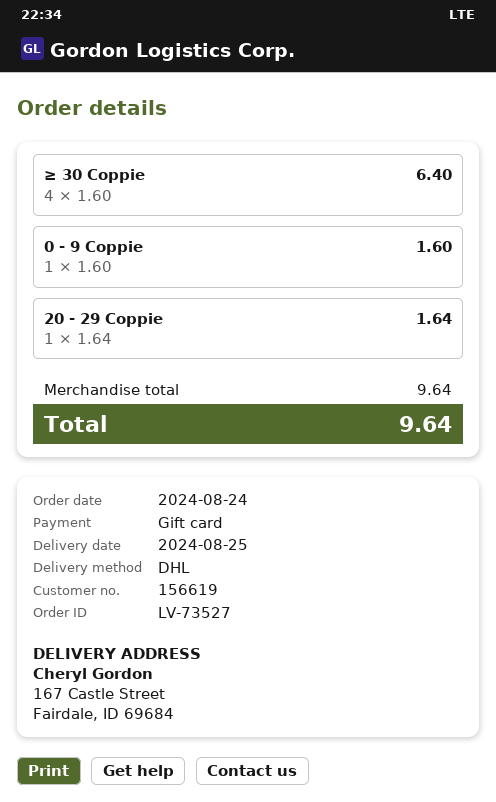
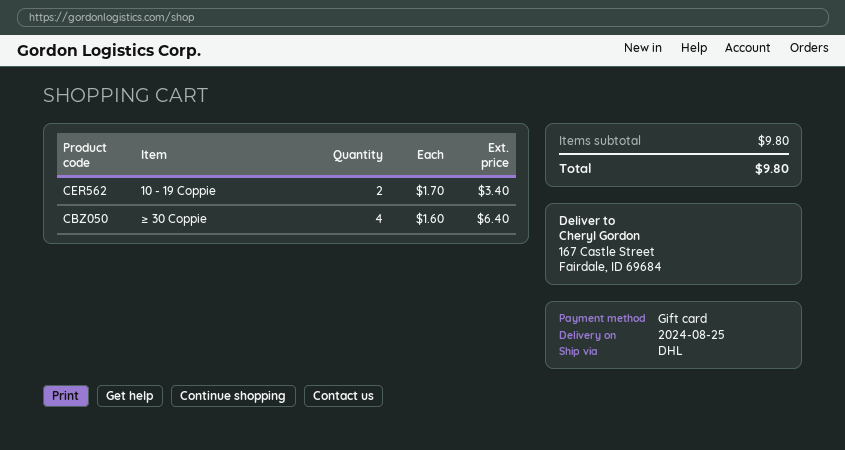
0 - 9 Coppie: 1 x 1.60 = 1.60 -> none
20 - 29 Coppie: 1 x 1.64 = 1.64 -> none
10 - 19 Coppie: none -> 2 x 1.70 = 3.40
subtotal: 9.64 -> 9.80
total: 9.64 -> 9.80

